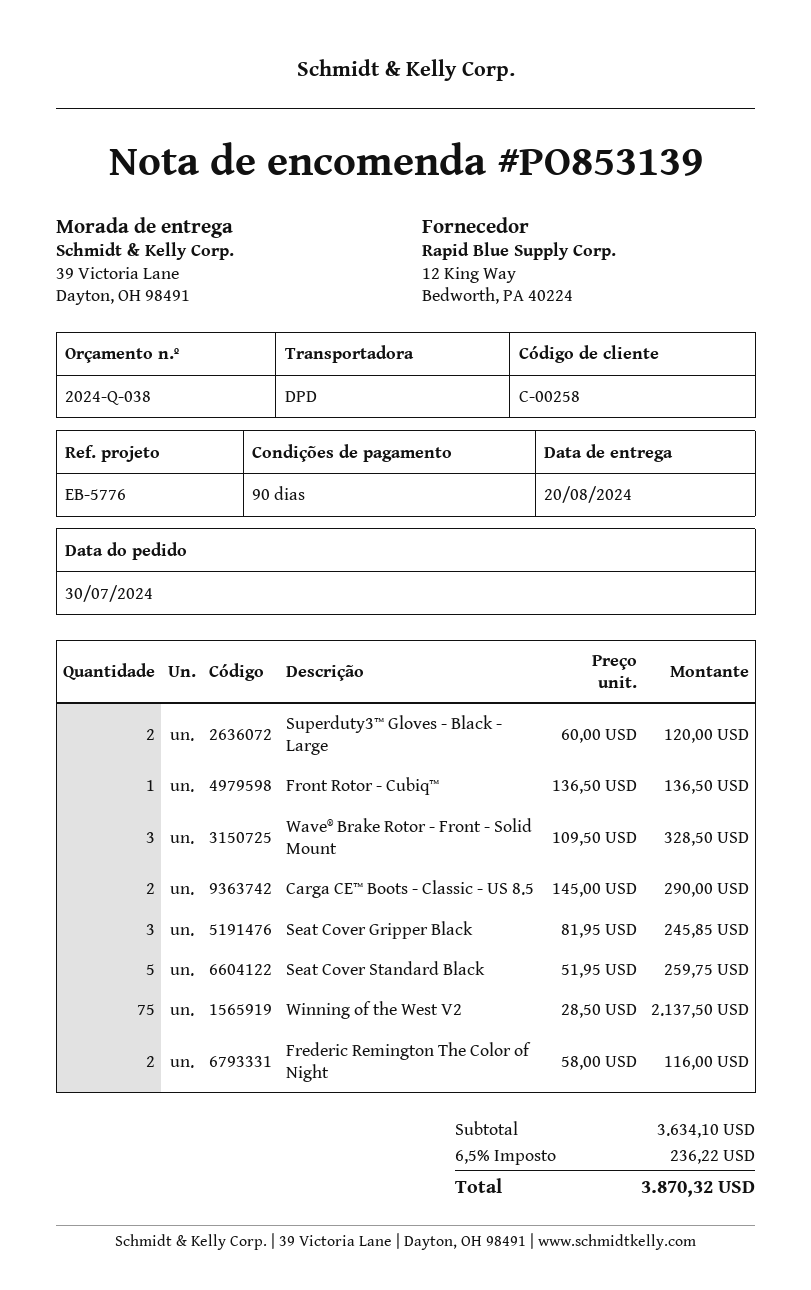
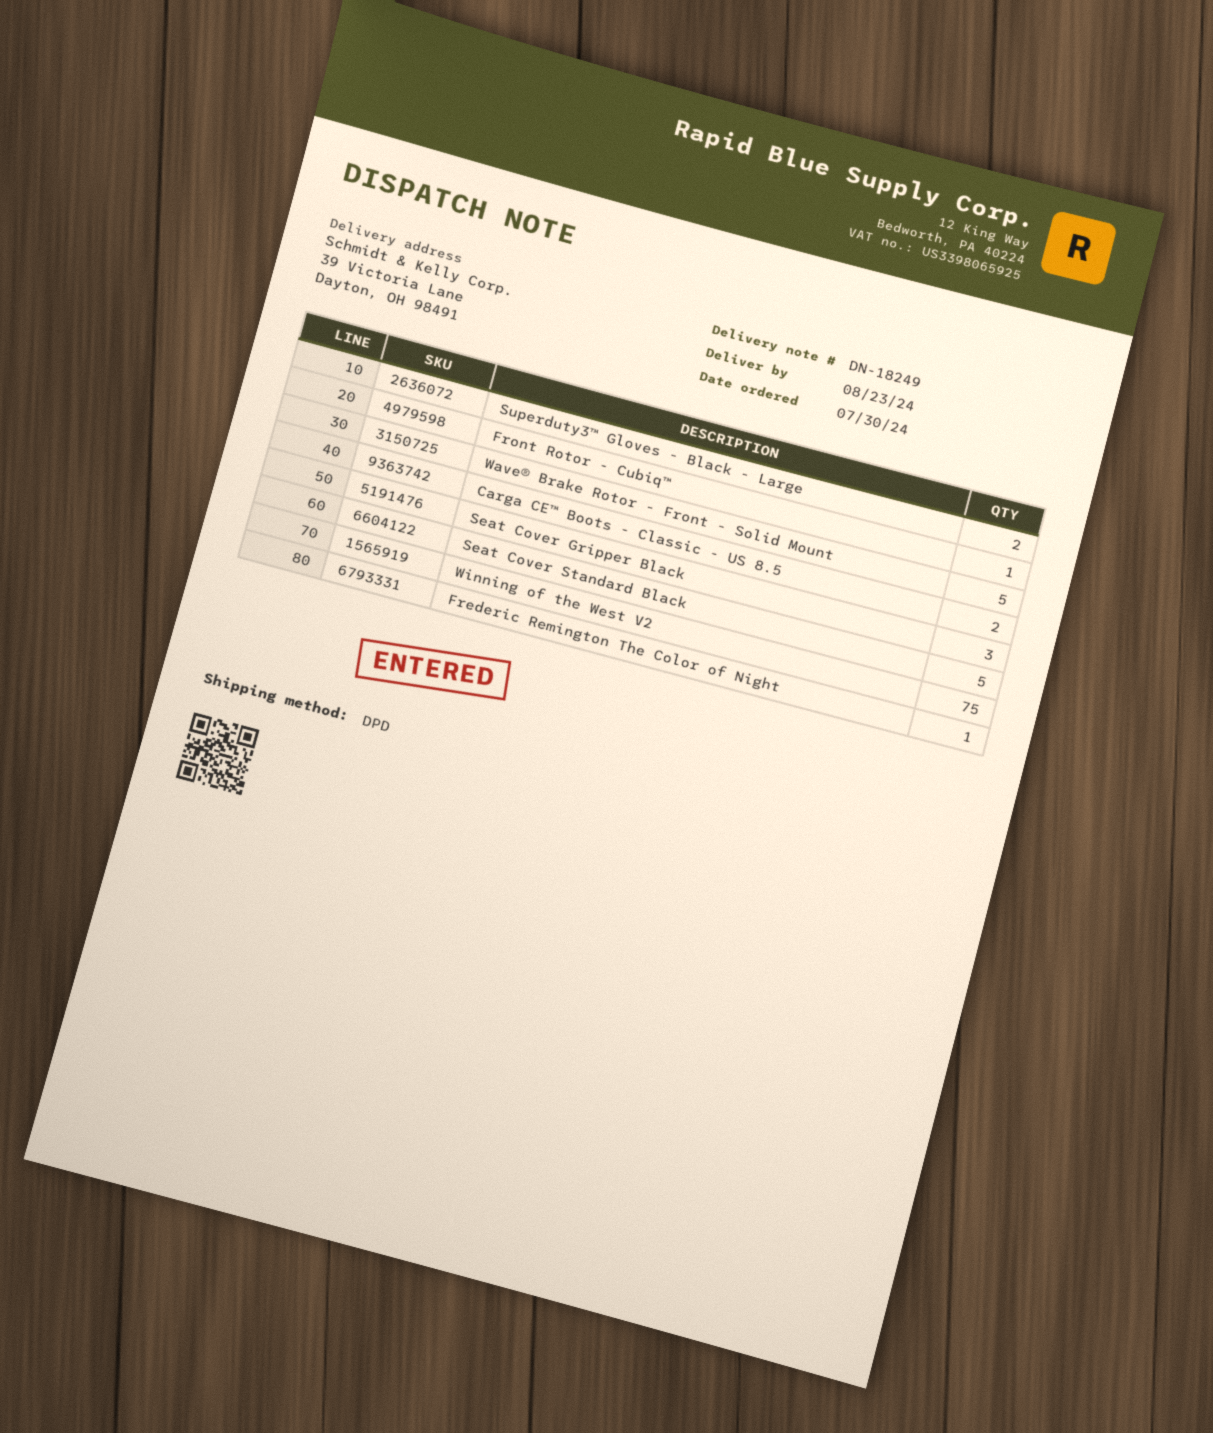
delivery date: 2024-08-20 -> 2024-08-23
Wave® Brake Rotor - Front - Solid Mount: 3 -> 5
Frederic Remington The Color of Night: 2 -> 1

